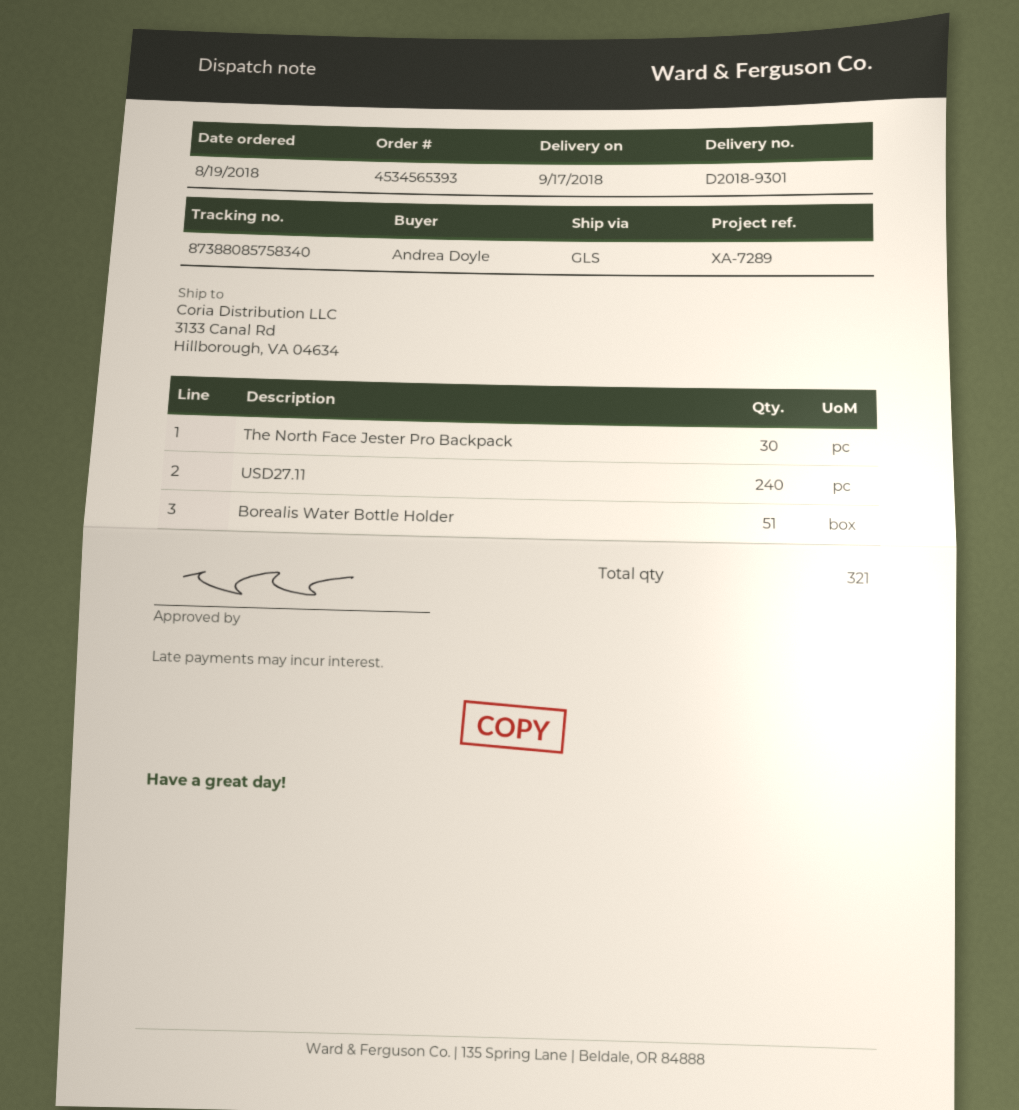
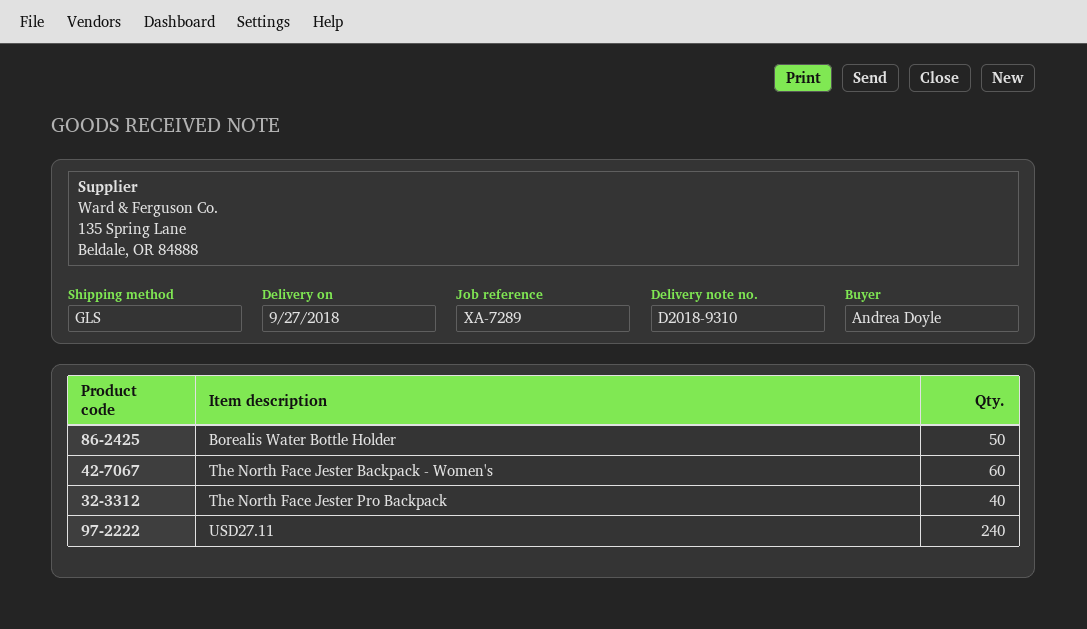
delivery note number: D2018-9301 -> D2018-9310
delivery date: 2018-09-17 -> 2018-09-27
The North Face Jester Pro Backpack: 30 -> 40
Borealis Water Bottle Holder: 51 -> 50
The North Face Jester Backpack - Women's: none -> 60

